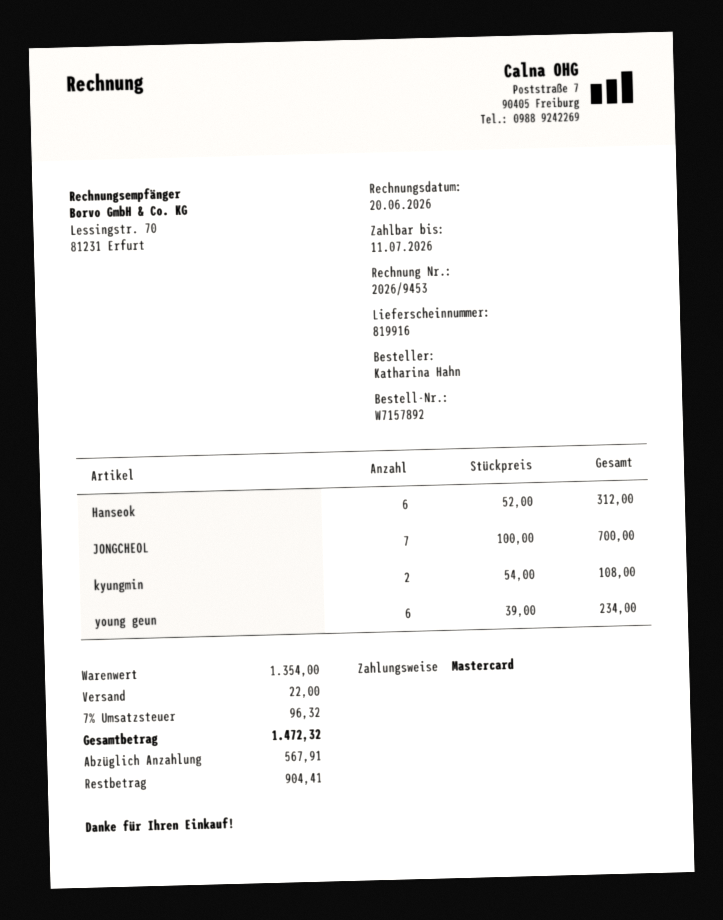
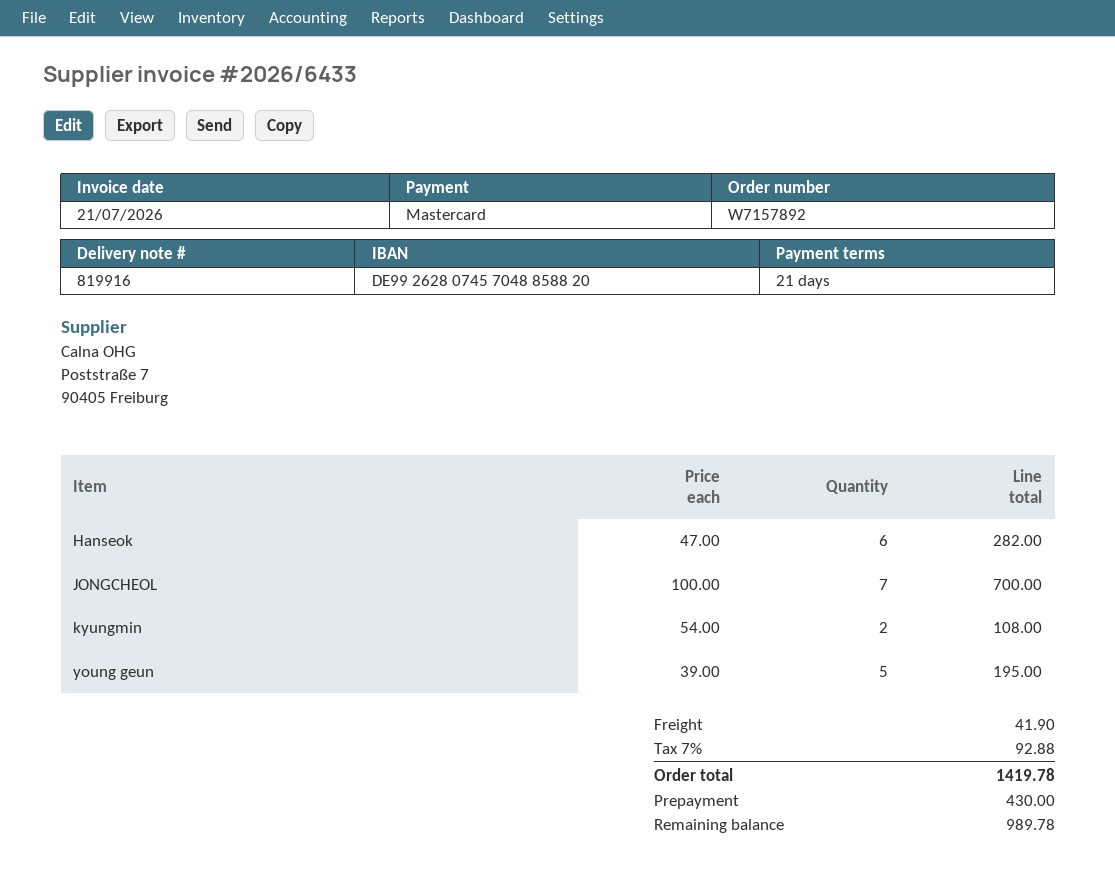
invoice number: 2026/9453 -> 2026/6433
invoice date: 2026-06-20 -> 2026-07-21
Hanseok: 6 x 52.00 = 312.00 -> 6 x 47.00 = 282.00
young geun: 6 x 39.00 = 234.00 -> 5 x 39.00 = 195.00
shipping: 22.00 -> 41.90
tax: 7% = 96.32 -> 7% = 92.88
total: 1472.32 -> 1419.78
deposit: 567.91 -> 430.00
balance: 904.41 -> 989.78

